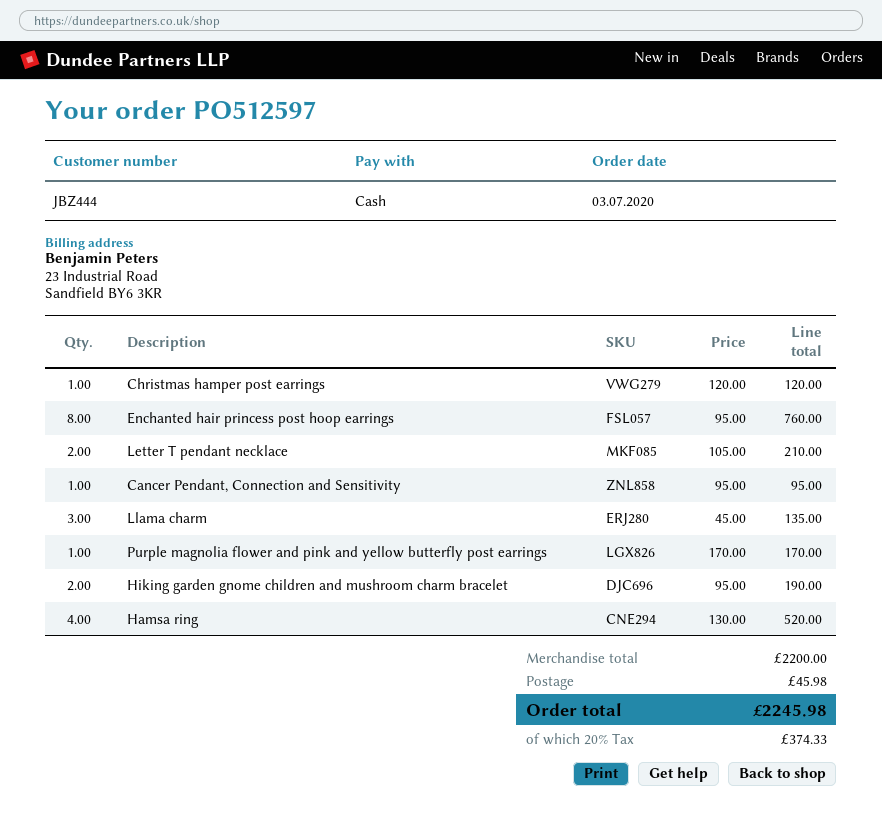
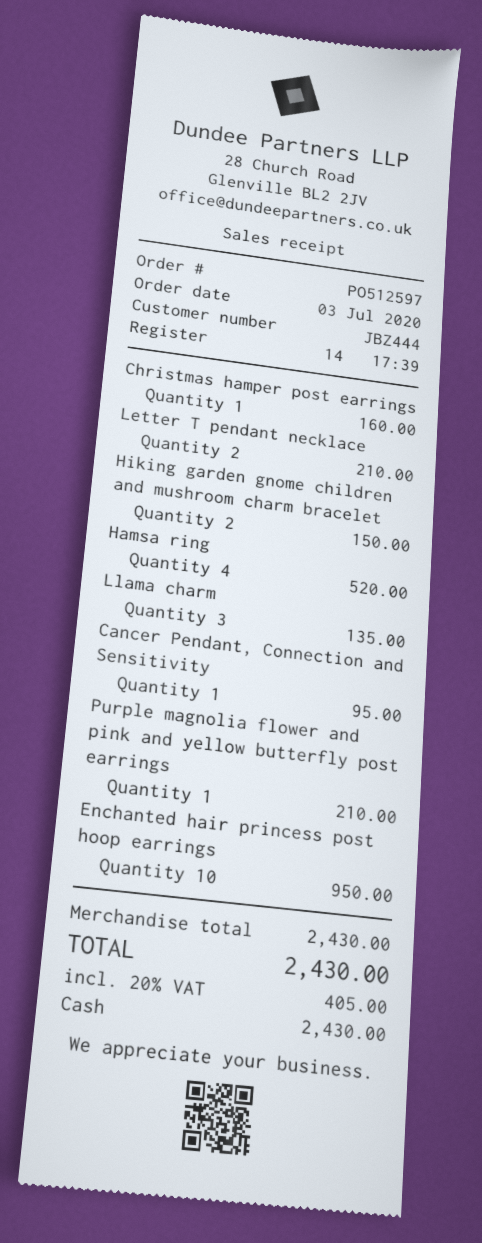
Christmas hamper post earrings: 1 for 120.00 -> 1 for 160.00
Enchanted hair princess post hoop earrings: 8 for 760.00 -> 10 for 950.00
Purple magnolia flower and pink and yellow butterfly post earrings: 1 for 170.00 -> 1 for 210.00
Hiking garden gnome children and mushroom charm bracelet: 2 for 190.00 -> 2 for 150.00
subtotal: 2200.00 -> 2430.00
shipping: 45.98 -> none
tax: 20% = 374.33 -> 20% = 405.00
total: 2245.98 -> 2430.00

